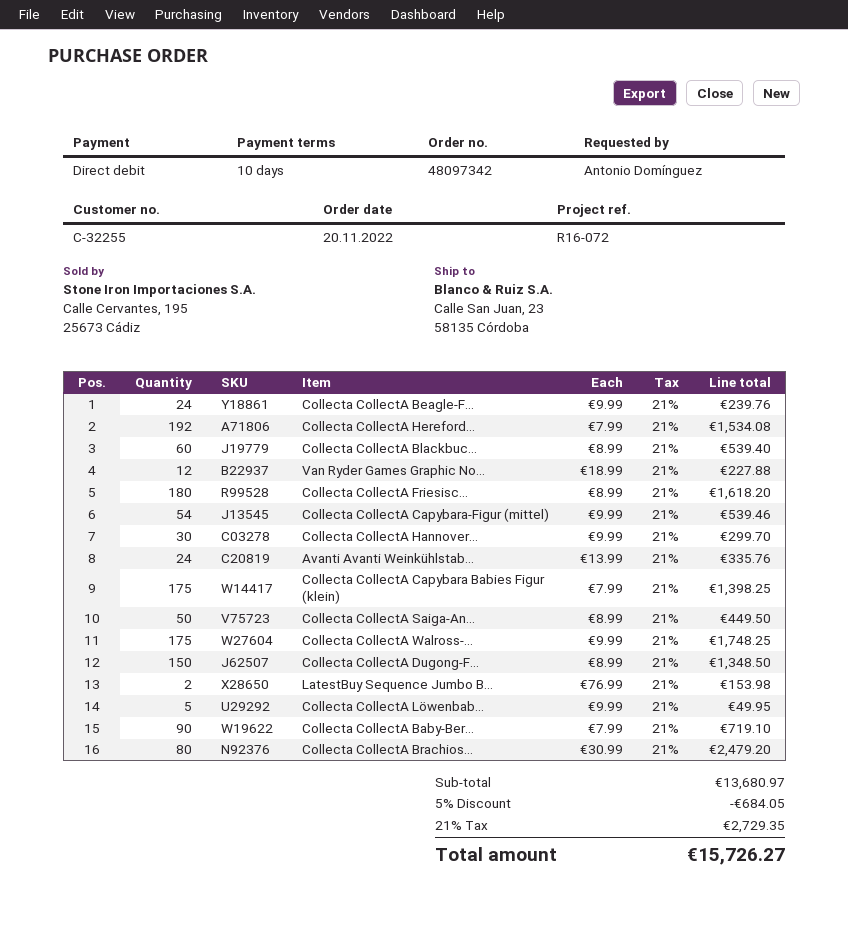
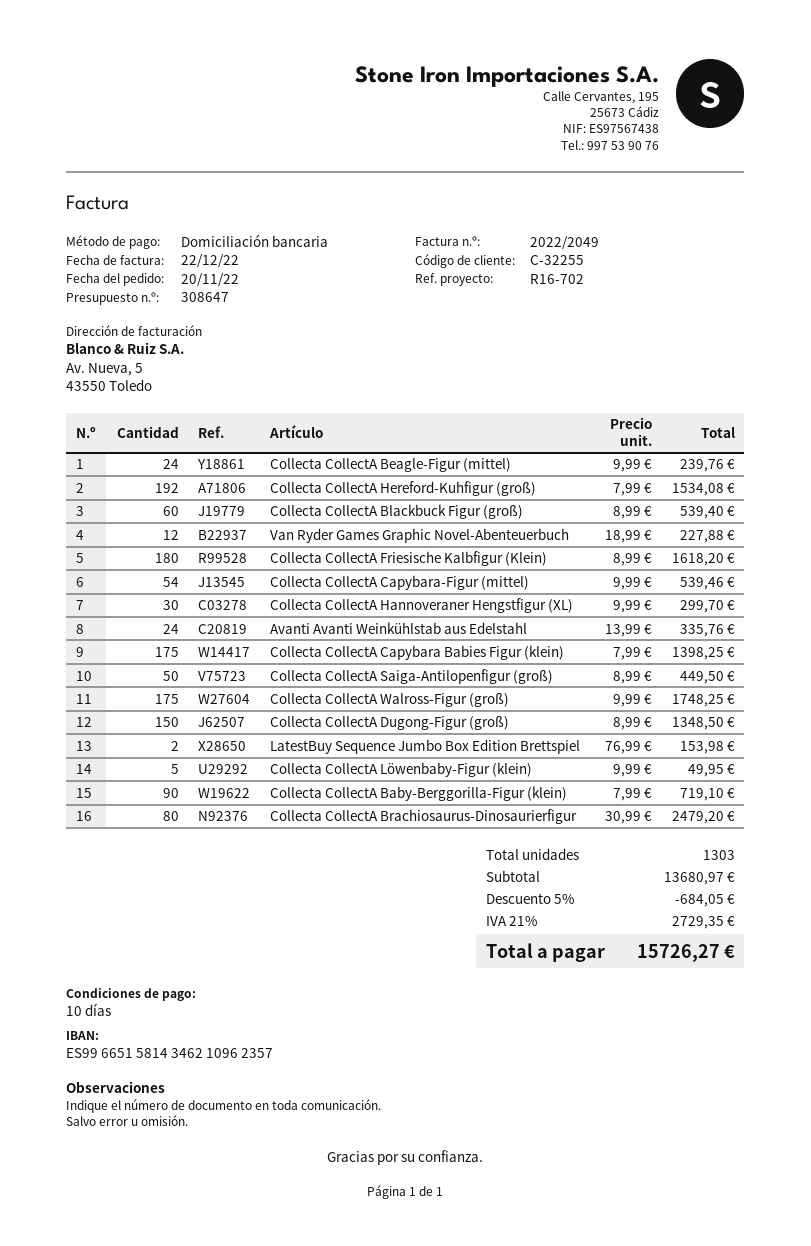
reference: R16-072 -> R16-702

